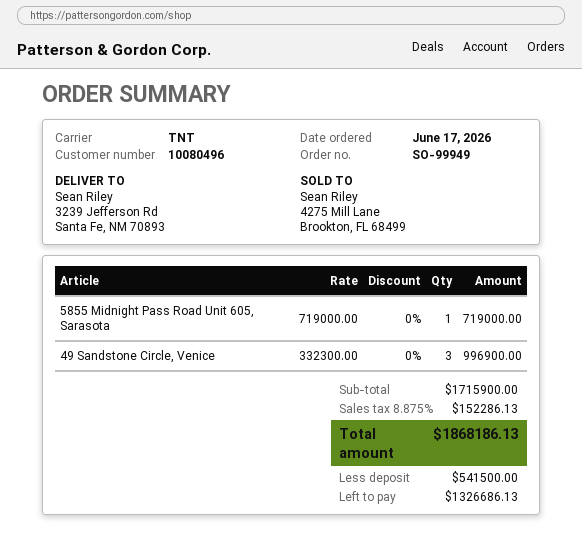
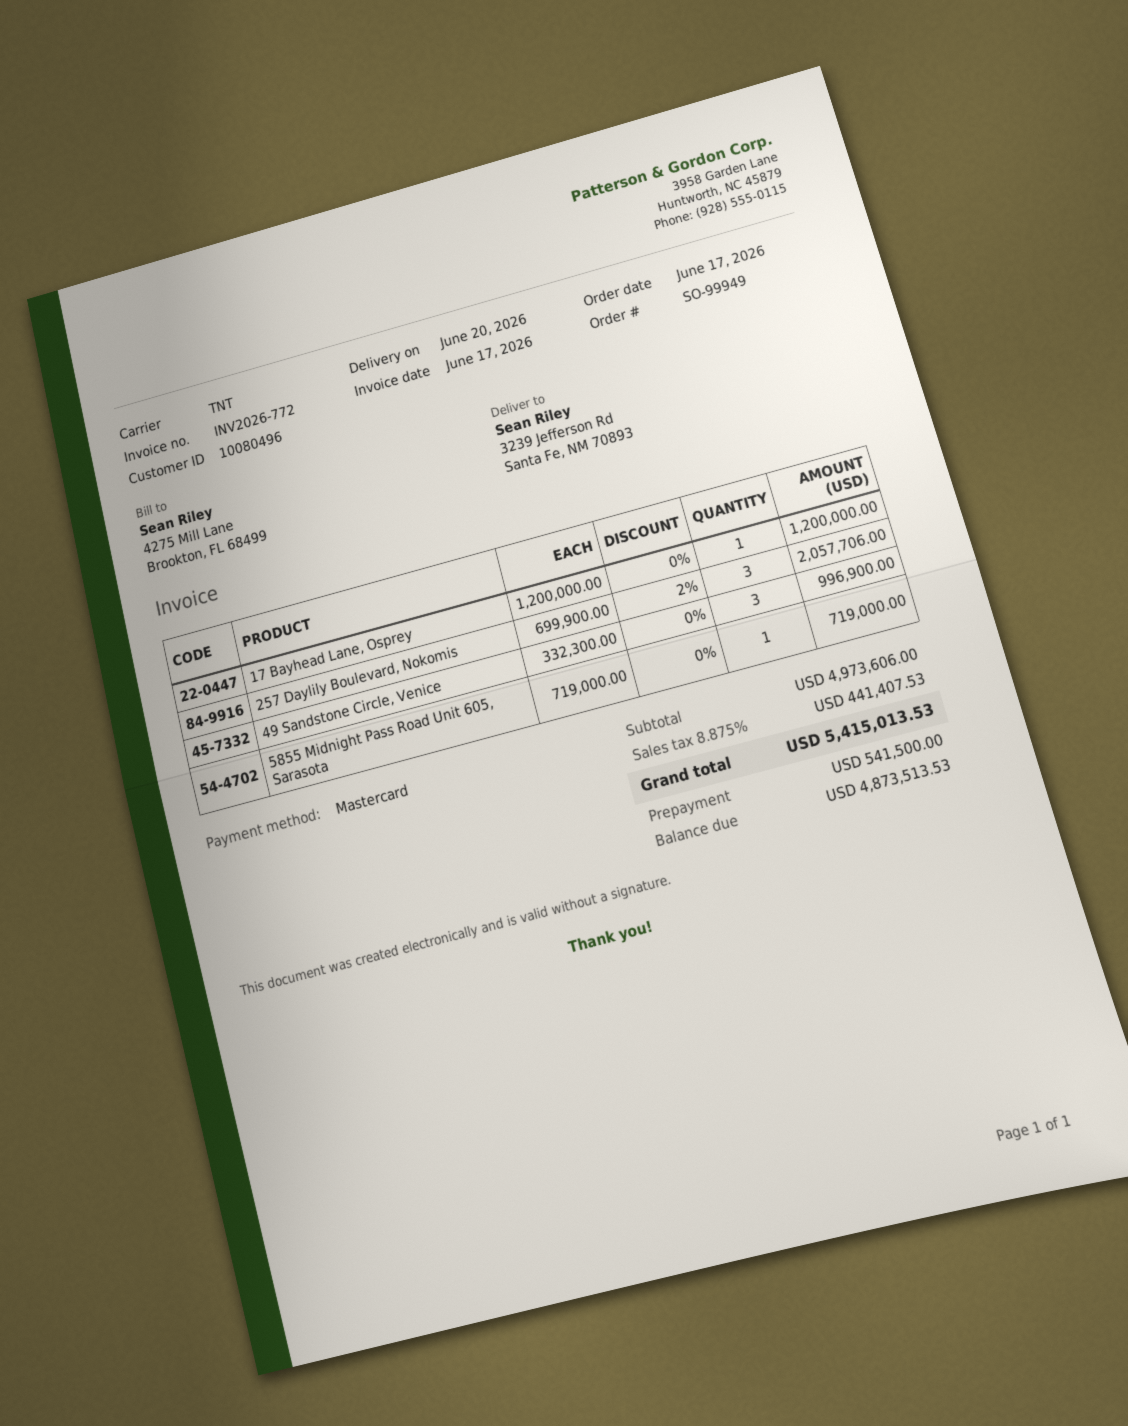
17 Bayhead Lane, Osprey: none -> 1 x 1200000.00 = 1200000.00
257 Daylily Boulevard, Nokomis: none -> 3 x 699900.00 - 2% = 2057706.00
subtotal: 1715900.00 -> 4973606.00
tax: 8.875% = 152286.13 -> 8.875% = 441407.53
total: 1868186.13 -> 5415013.53
balance: 1326686.13 -> 4873513.53

